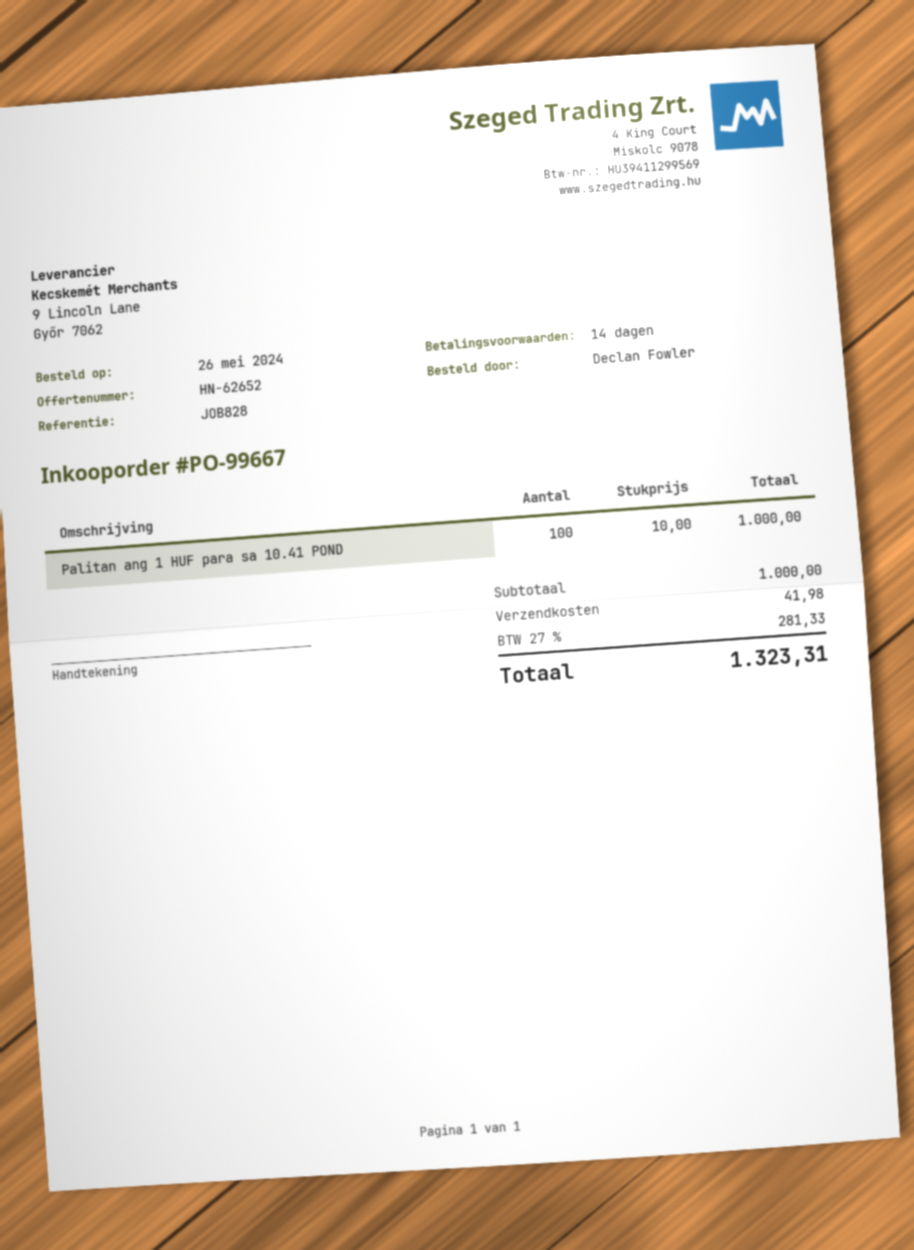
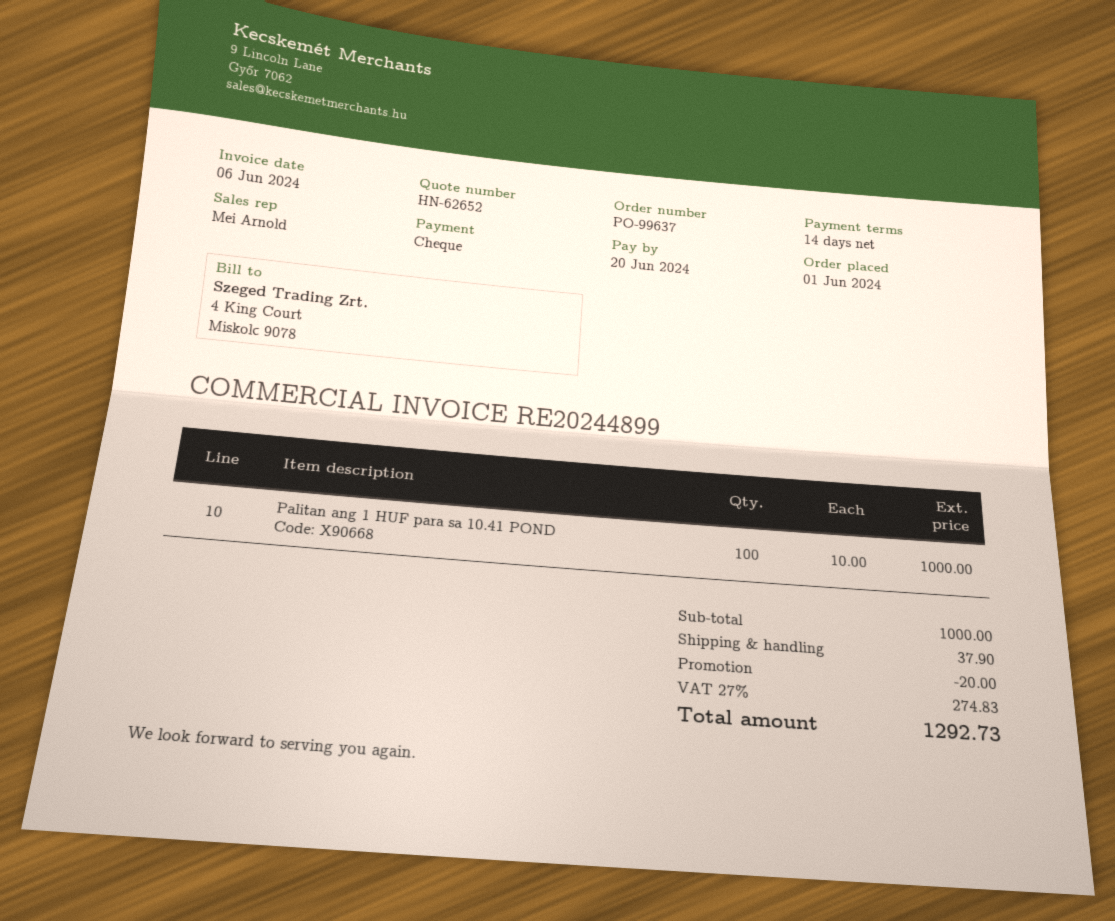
order number: PO-99667 -> PO-99637
order date: 2024-05-26 -> 2024-06-01
discount: none -> 20.00
shipping: 41.98 -> 37.90
tax: 27% = 281.33 -> 27% = 274.83
total: 1323.31 -> 1292.73

